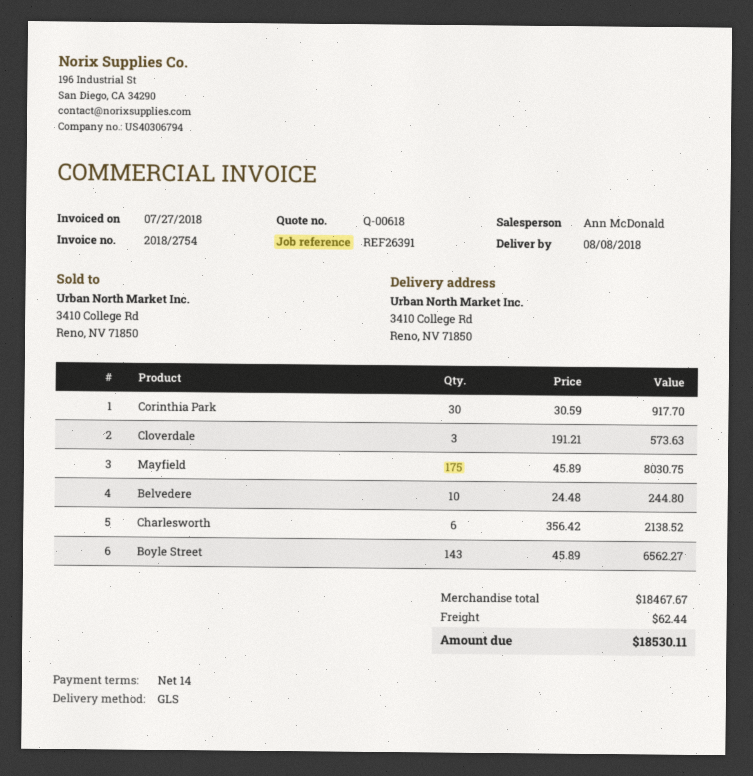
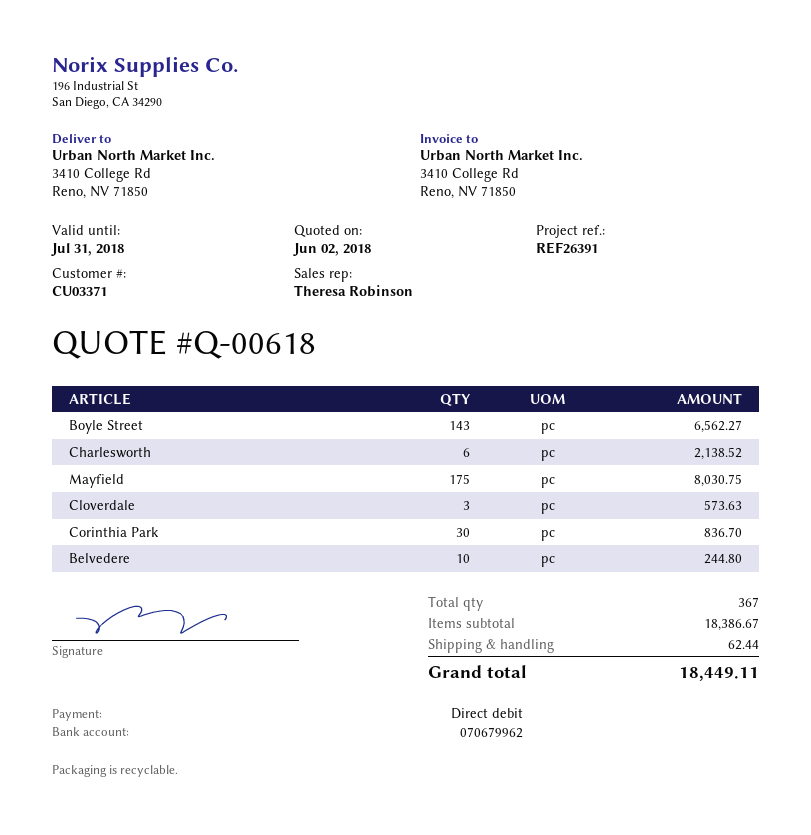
sales rep: Ann McDonald -> Theresa Robinson
Corinthia Park: 30 for 917.70 -> 30 for 836.70
subtotal: 18467.67 -> 18386.67
total: 18530.11 -> 18449.11

